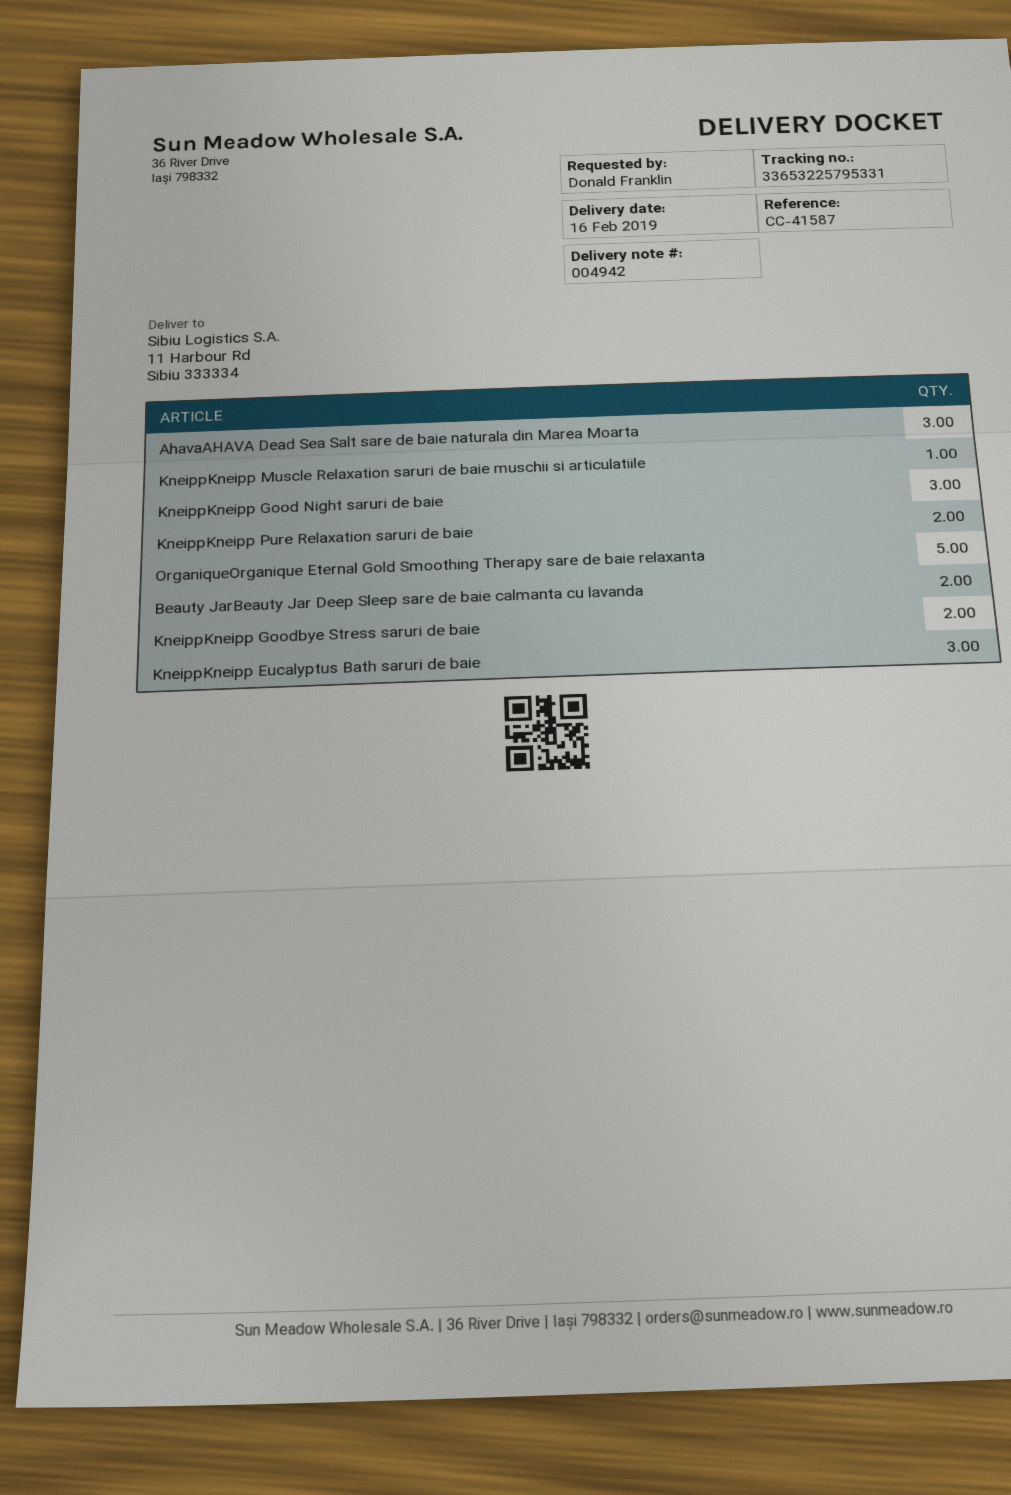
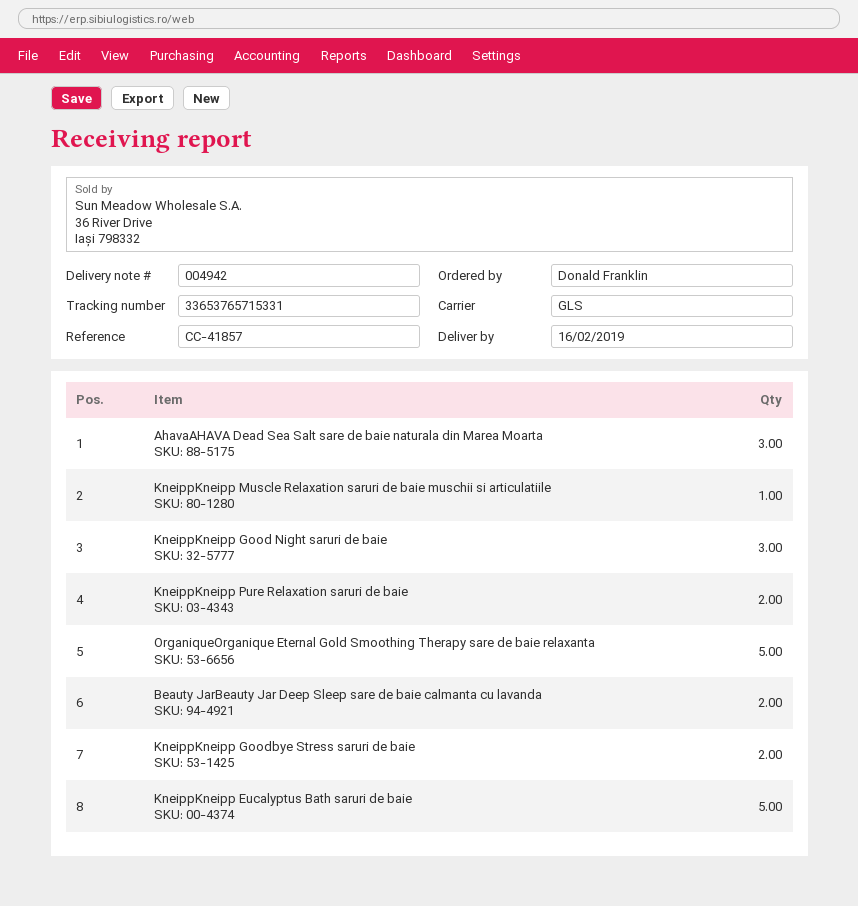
reference: CC-41587 -> CC-41857
tracking number: 33653225795331 -> 33653765715331
KneippKneipp Eucalyptus Bath saruri de baie: 3 -> 5

